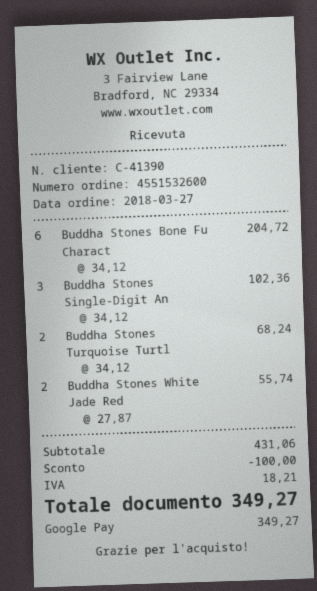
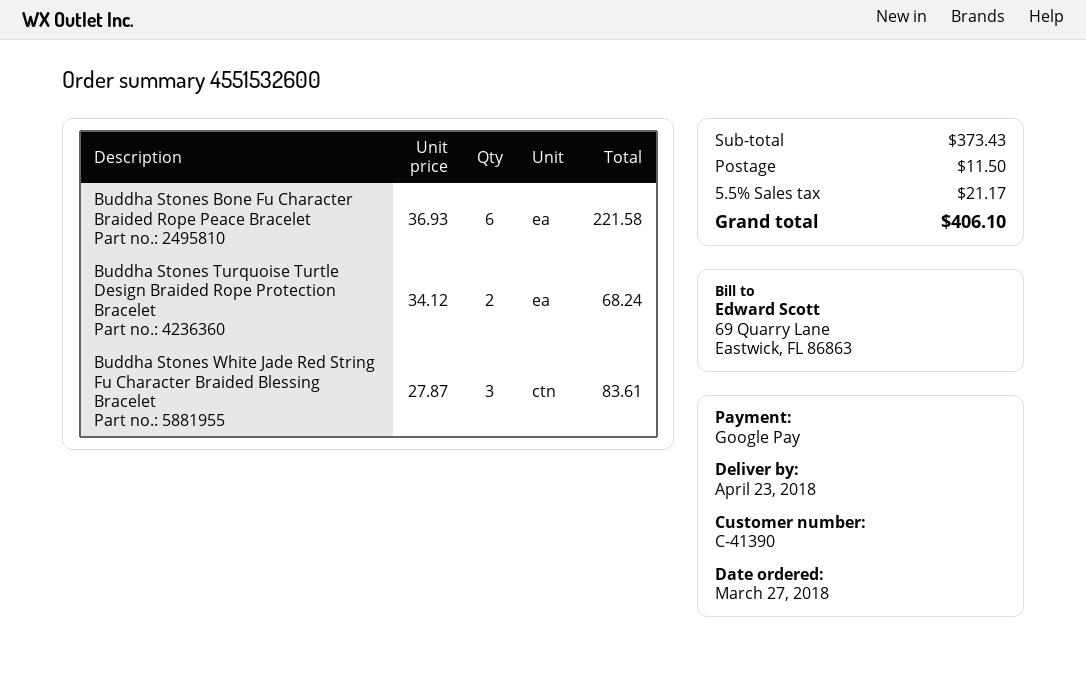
Buddha Stones Bone Fu Charact: 6 x 34.12 = 204.72 -> 6 x 36.93 = 221.58
Buddha Stones Single-Digit An: 3 x 34.12 = 102.36 -> none
Buddha Stones White Jade Red: 2 x 27.87 = 55.74 -> 3 x 27.87 = 83.61
subtotal: 431.06 -> 373.43
discount: 100.00 -> none
shipping: none -> 11.50
tax: 18.21 -> 21.17
total: 349.27 -> 406.10

